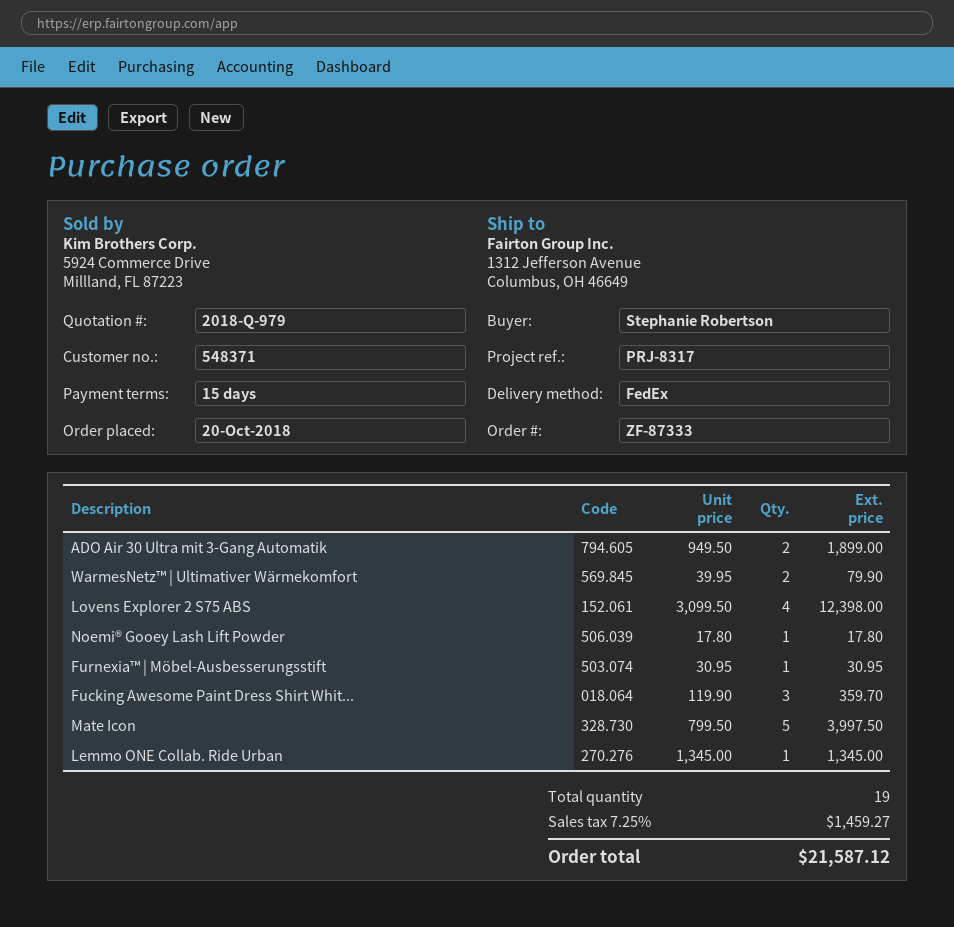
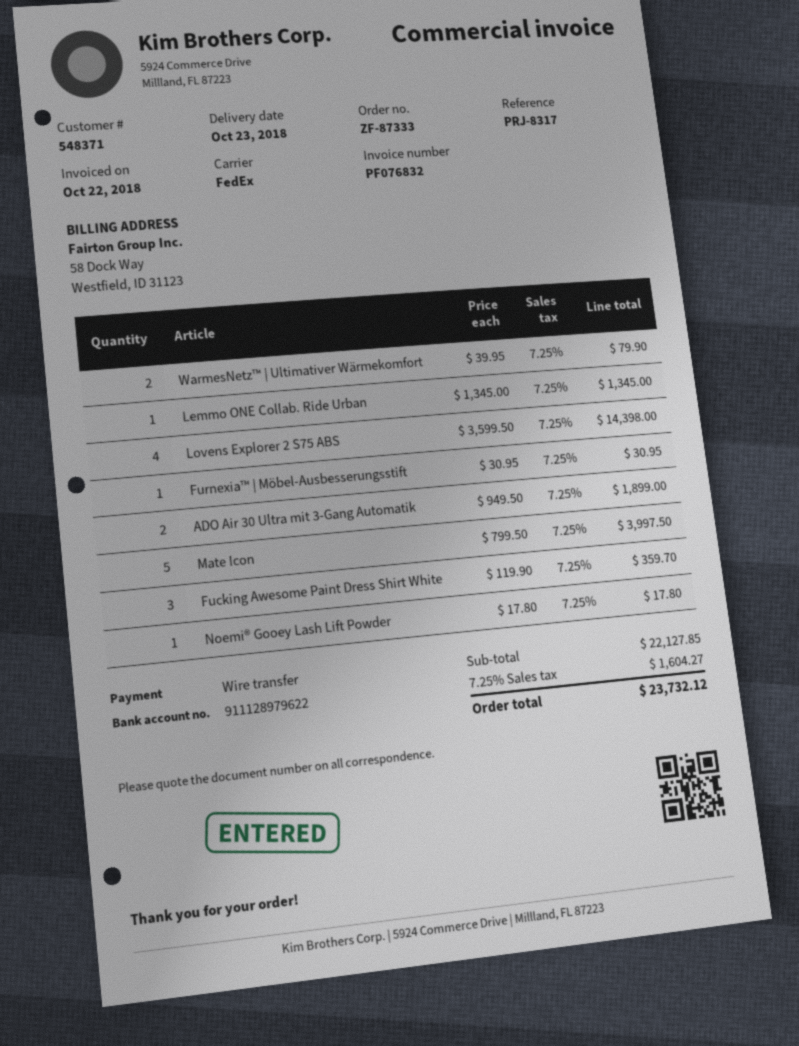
Lovens Explorer 2 S75 ABS: 4 x 3099.50 = 12398.00 -> 4 x 3599.50 = 14398.00
tax: 7.25% = 1459.27 -> 7.25% = 1604.27
total: 21587.12 -> 23732.12

